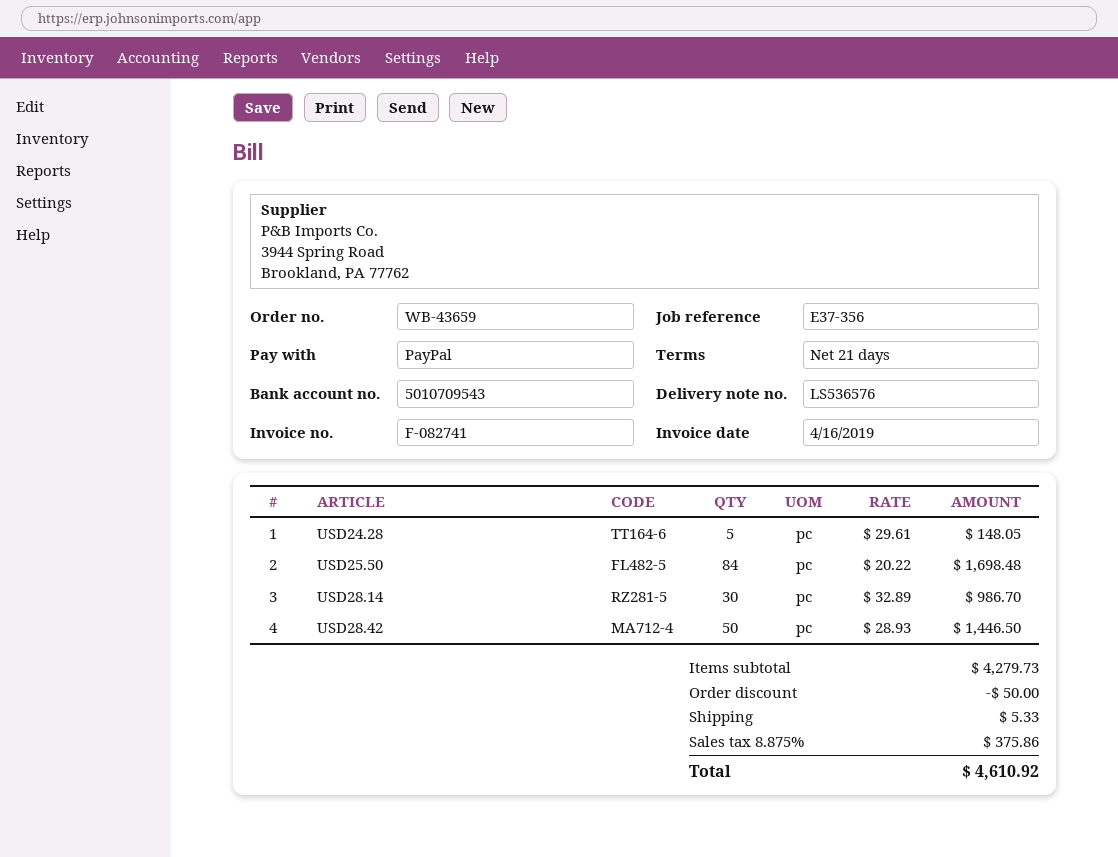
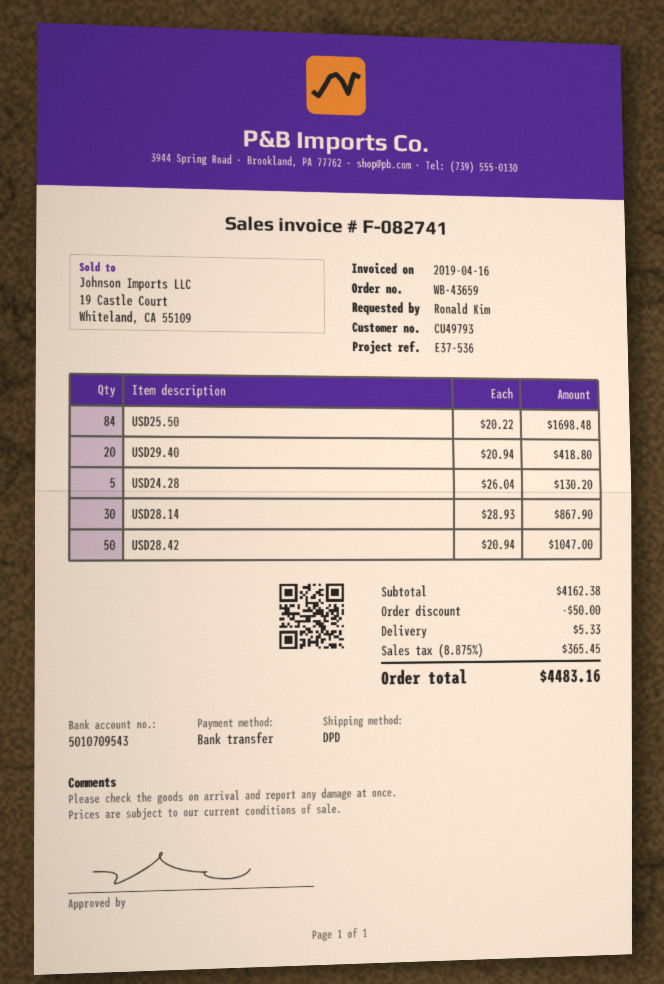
reference: E37-356 -> E37-536
payment method: PayPal -> bank transfer
USD24.28: 5 x 29.61 = 148.05 -> 5 x 26.04 = 130.20
USD28.14: 30 x 32.89 = 986.70 -> 30 x 28.93 = 867.90
USD28.42: 50 x 28.93 = 1446.50 -> 50 x 20.94 = 1047.00
USD29.40: none -> 20 x 20.94 = 418.80
subtotal: 4279.73 -> 4162.38
tax: 8.875% = 375.86 -> 8.875% = 365.45
total: 4610.92 -> 4483.16

